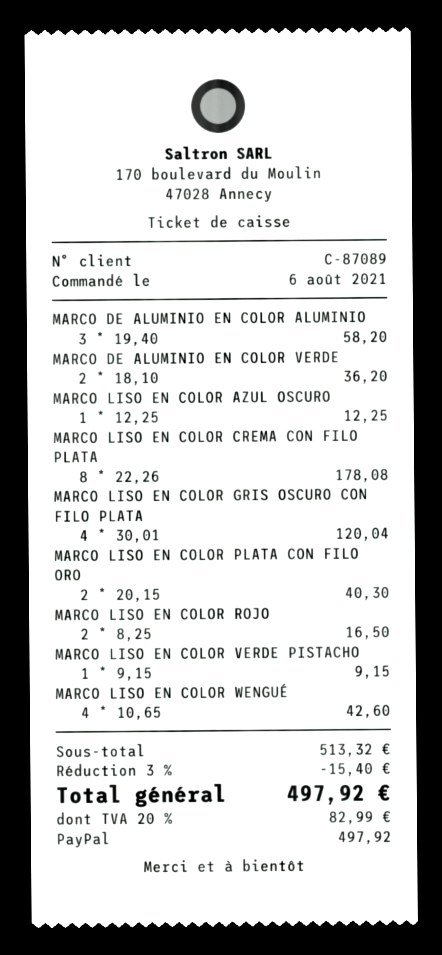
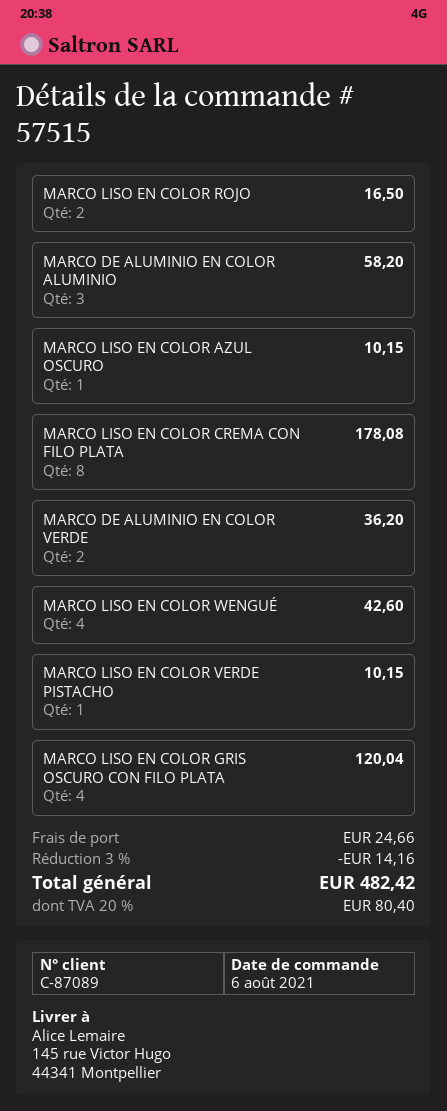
MARCO LISO EN COLOR AZUL OSCURO: 1 for 12.25 -> 1 for 10.15
MARCO LISO EN COLOR PLATA CON FILO ORO: 2 for 40.30 -> none
MARCO LISO EN COLOR VERDE PISTACHO: 1 for 9.15 -> 1 for 10.15
discount: 3% = 15.40 -> 3% = 14.16
shipping: none -> 24.66
tax: 20% = 82.99 -> 20% = 80.40
total: 497.92 -> 482.42

